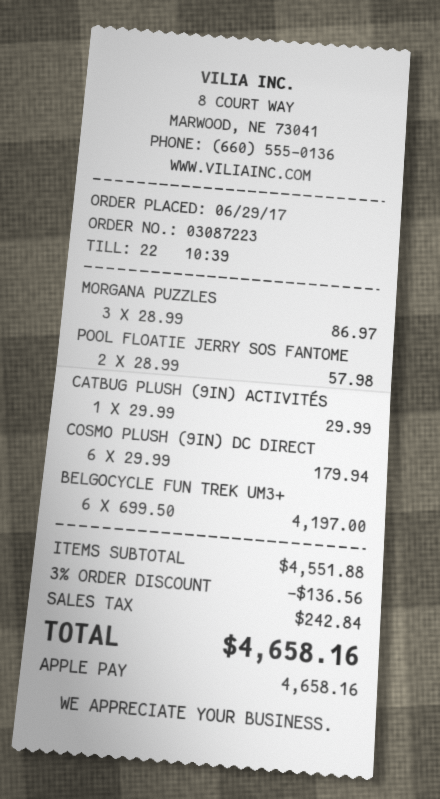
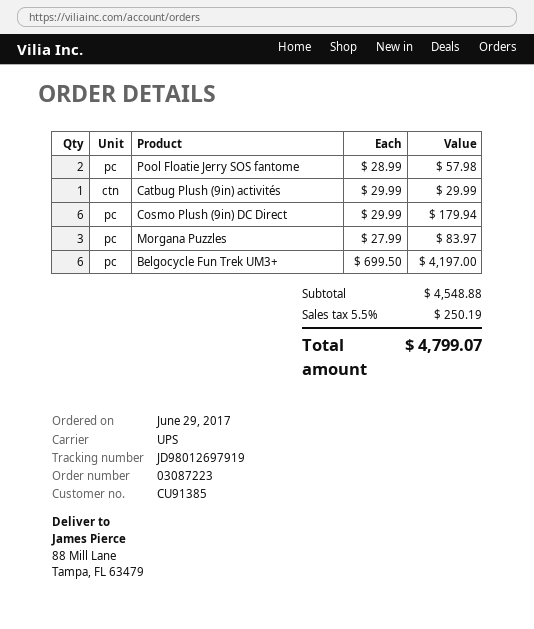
MORGANA PUZZLES: 3 x 28.99 = 86.97 -> 3 x 27.99 = 83.97
subtotal: 4551.88 -> 4548.88
discount: 3% = 136.56 -> none
tax: 242.84 -> 250.19
total: 4658.16 -> 4799.07

